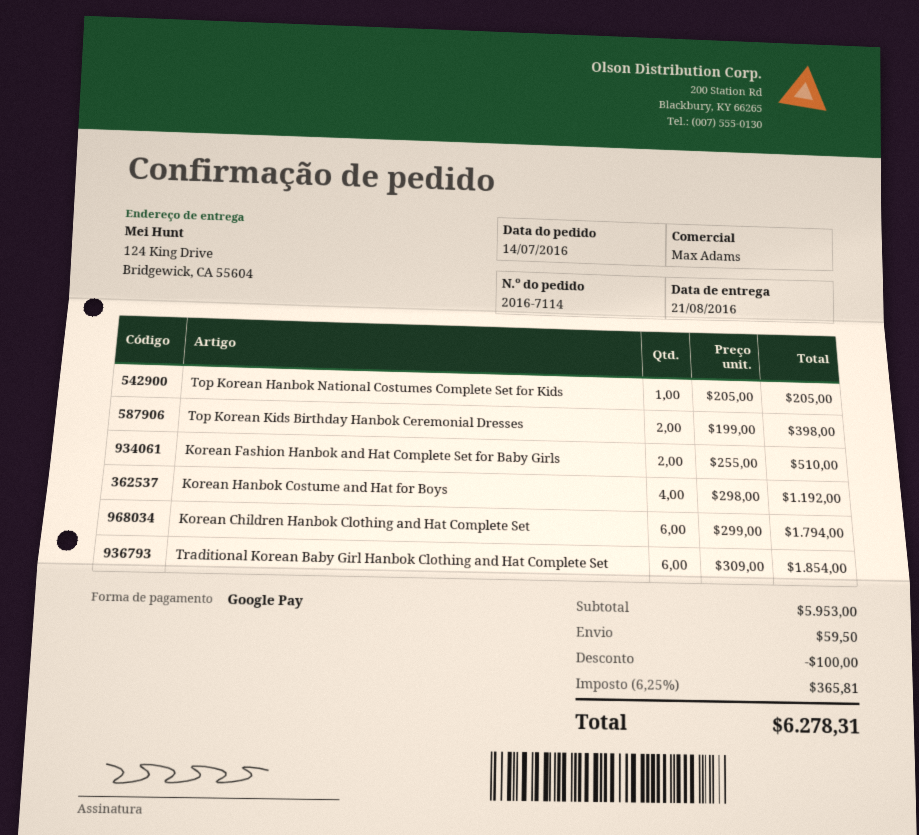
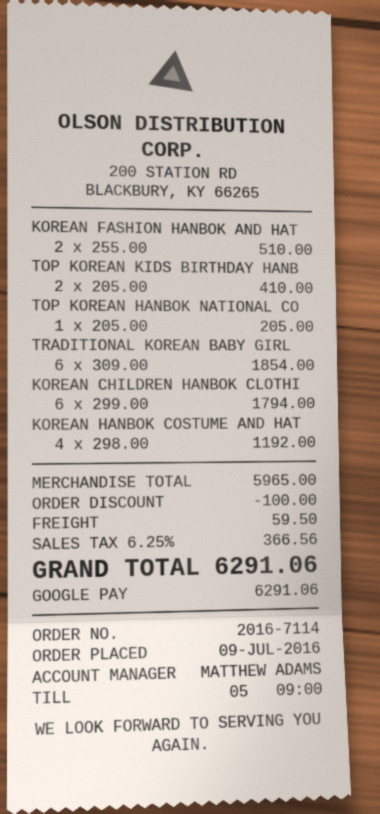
order date: 2016-07-14 -> 2016-07-09
sales rep: Max Adams -> MATTHEW ADAMS
Top Korean Kids Birthday Hanbok Ceremonial Dresses: 2 x 199.00 = 398.00 -> 2 x 205.00 = 410.00
subtotal: 5953.00 -> 5965.00
tax: 6.25% = 365.81 -> 6.25% = 366.56
total: 6278.31 -> 6291.06

